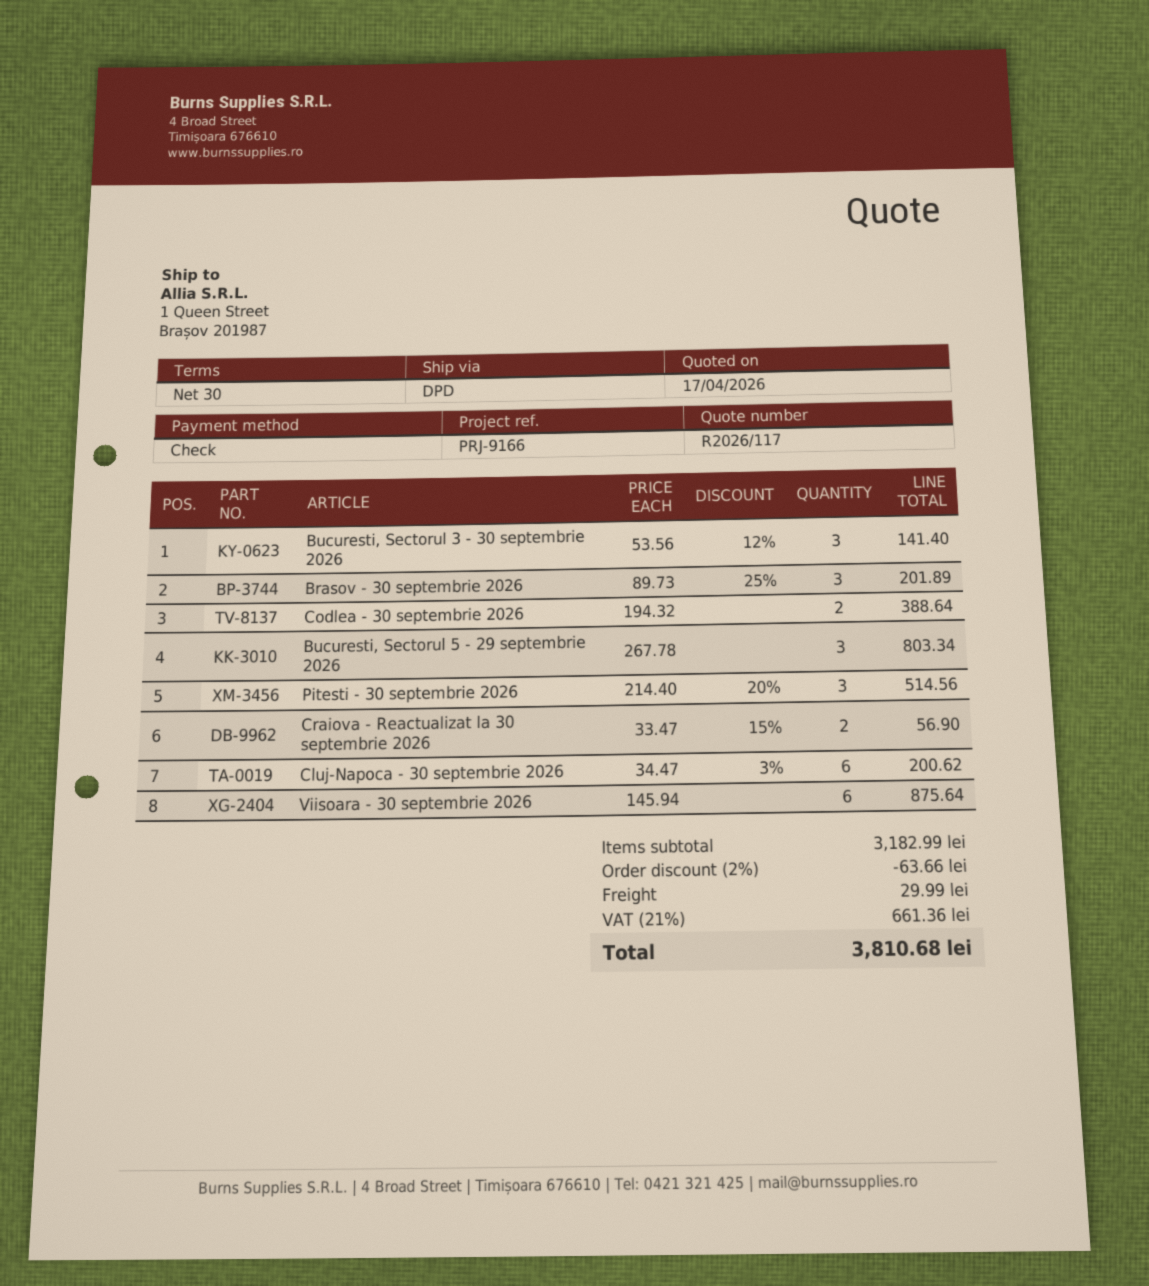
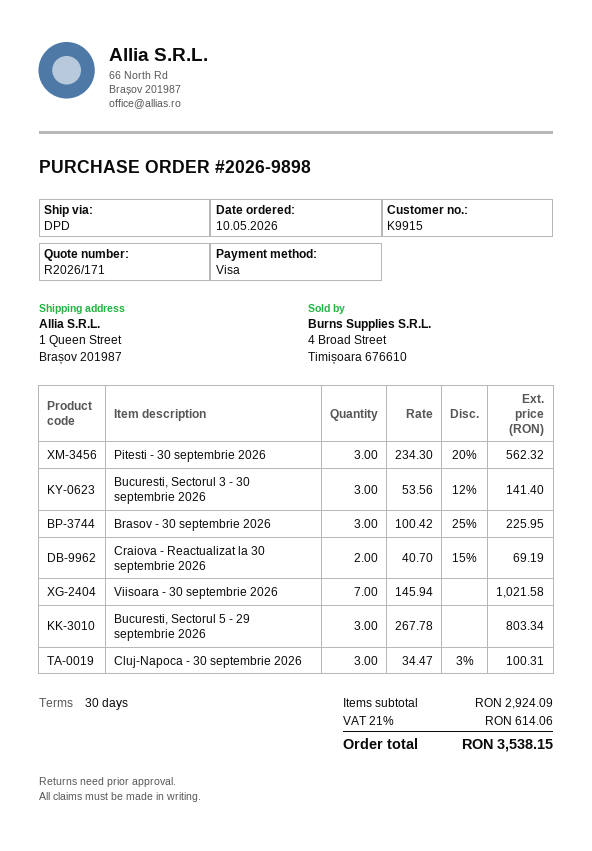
quote number: R2026/117 -> R2026/171
payment method: cheque -> Visa
Brasov - 30 septembrie 2026: 3 x 89.73 - 25% = 201.89 -> 3 x 100.42 - 25% = 225.95
Codlea - 30 septembrie 2026: 2 x 194.32 = 388.64 -> none
Pitesti - 30 septembrie 2026: 3 x 214.40 - 20% = 514.56 -> 3 x 234.30 - 20% = 562.32
Craiova - Reactualizat la 30 septembrie 2026: 2 x 33.47 - 15% = 56.90 -> 2 x 40.70 - 15% = 69.19
Cluj-Napoca - 30 septembrie 2026: 6 x 34.47 - 3% = 200.62 -> 3 x 34.47 - 3% = 100.31
Viisoara - 30 septembrie 2026: 6 x 145.94 = 875.64 -> 7 x 145.94 = 1021.58
subtotal: 3182.99 -> 2924.09
discount: 2% = 63.66 -> none
shipping: 29.99 -> none
tax: 21% = 661.36 -> 21% = 614.06
total: 3810.68 -> 3538.15

